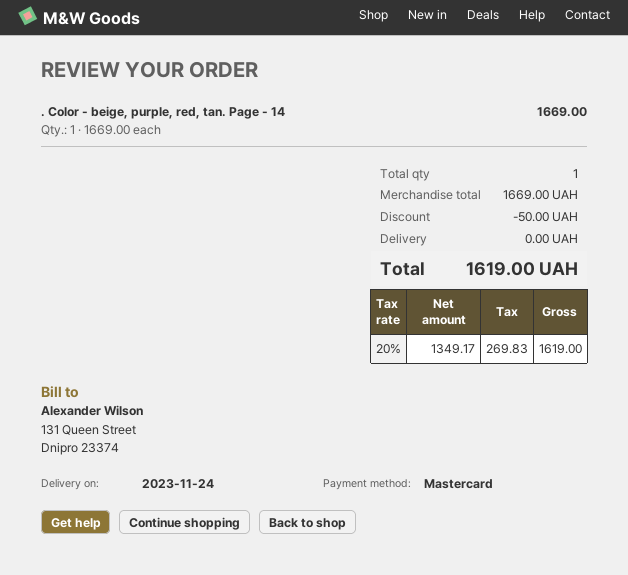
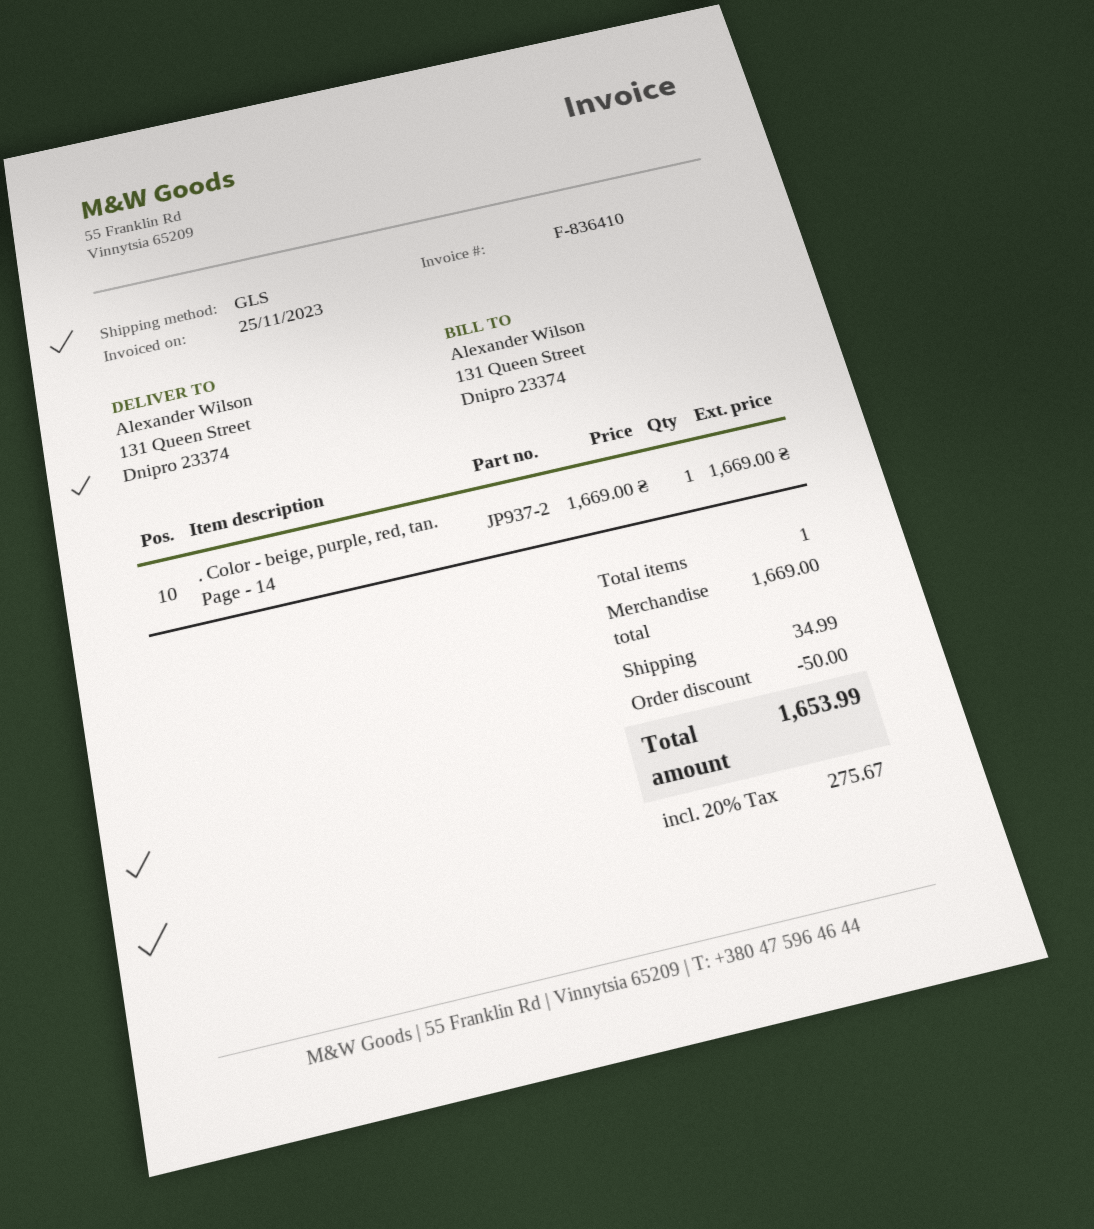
shipping: 0.00 -> 34.99
tax: 20% = 269.83 -> 20% = 275.67
total: 1619.00 -> 1653.99

